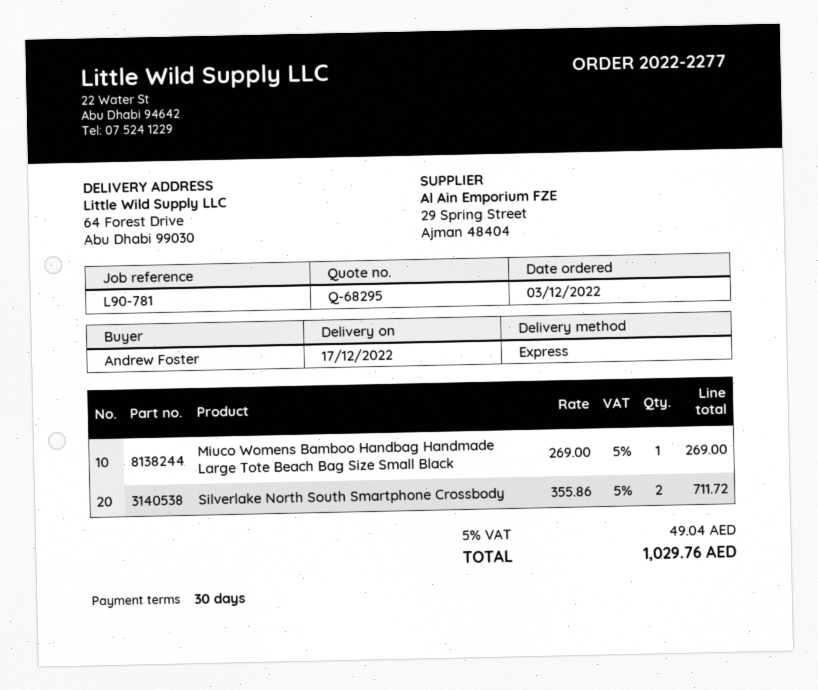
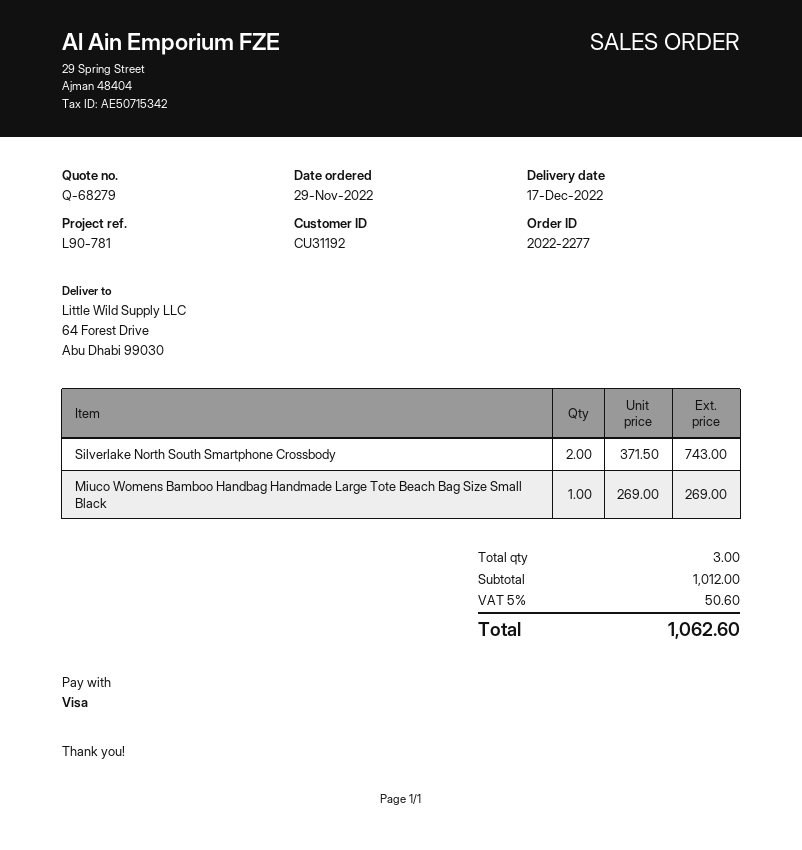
quote number: Q-68295 -> Q-68279
order date: 2022-12-03 -> 2022-11-29
Silverlake North South Smartphone Crossbody: 2 x 355.86 = 711.72 -> 2 x 371.50 = 743.00
tax: 5% = 49.04 -> 5% = 50.60
total: 1029.76 -> 1062.60

